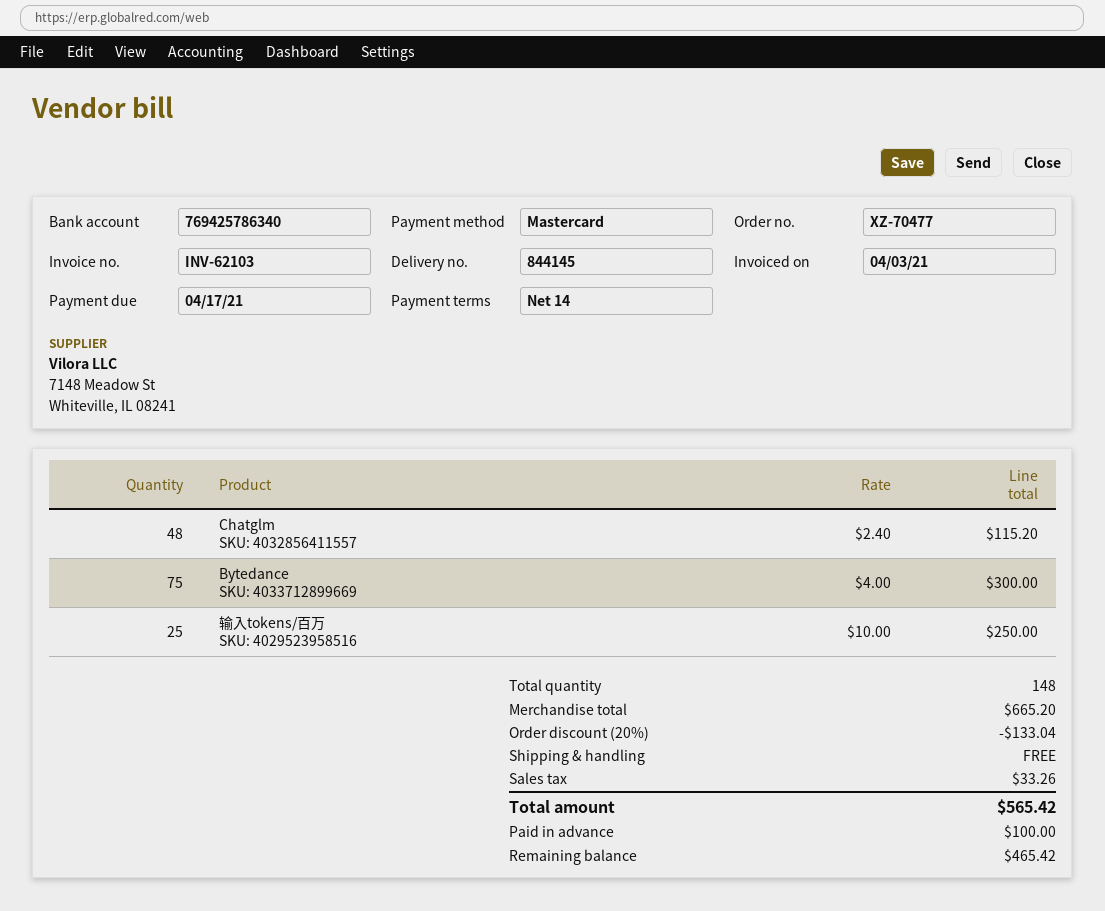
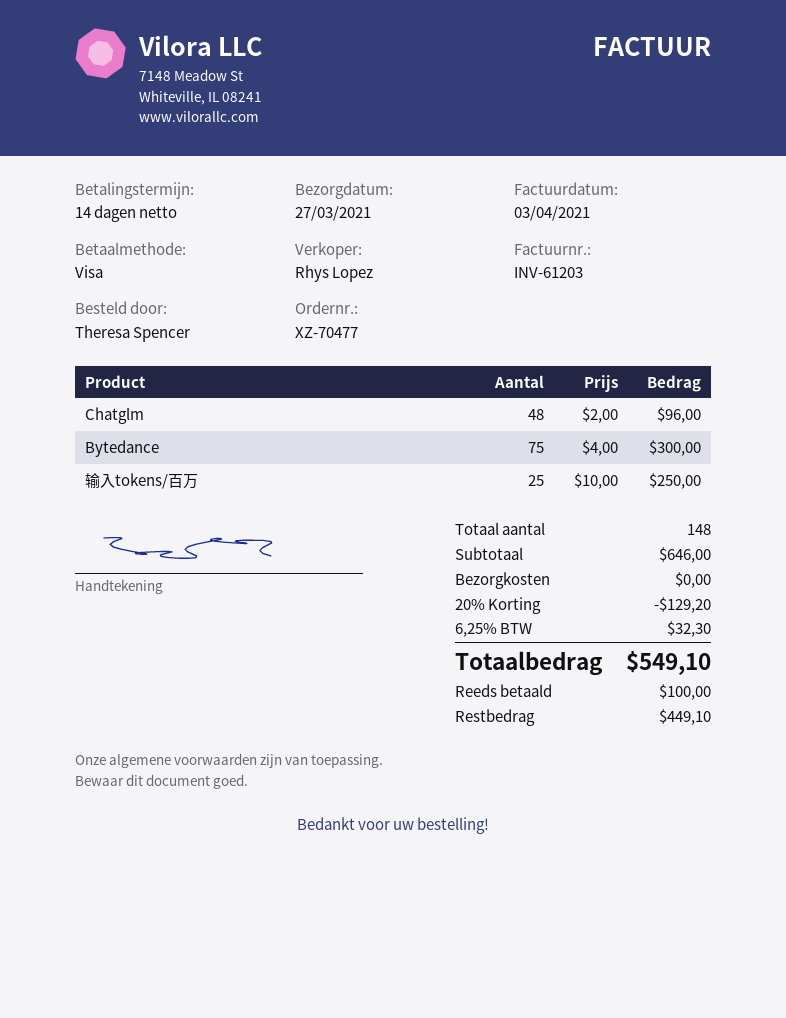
invoice number: INV-62103 -> INV-61203
payment method: Mastercard -> Visa
Chatglm: 48 x 2.40 = 115.20 -> 48 x 2.00 = 96.00
subtotal: 665.20 -> 646.00
discount: 20% = 133.04 -> 20% = 129.20
tax: 33.26 -> 32.30
total: 565.42 -> 549.10
balance: 465.42 -> 449.10

